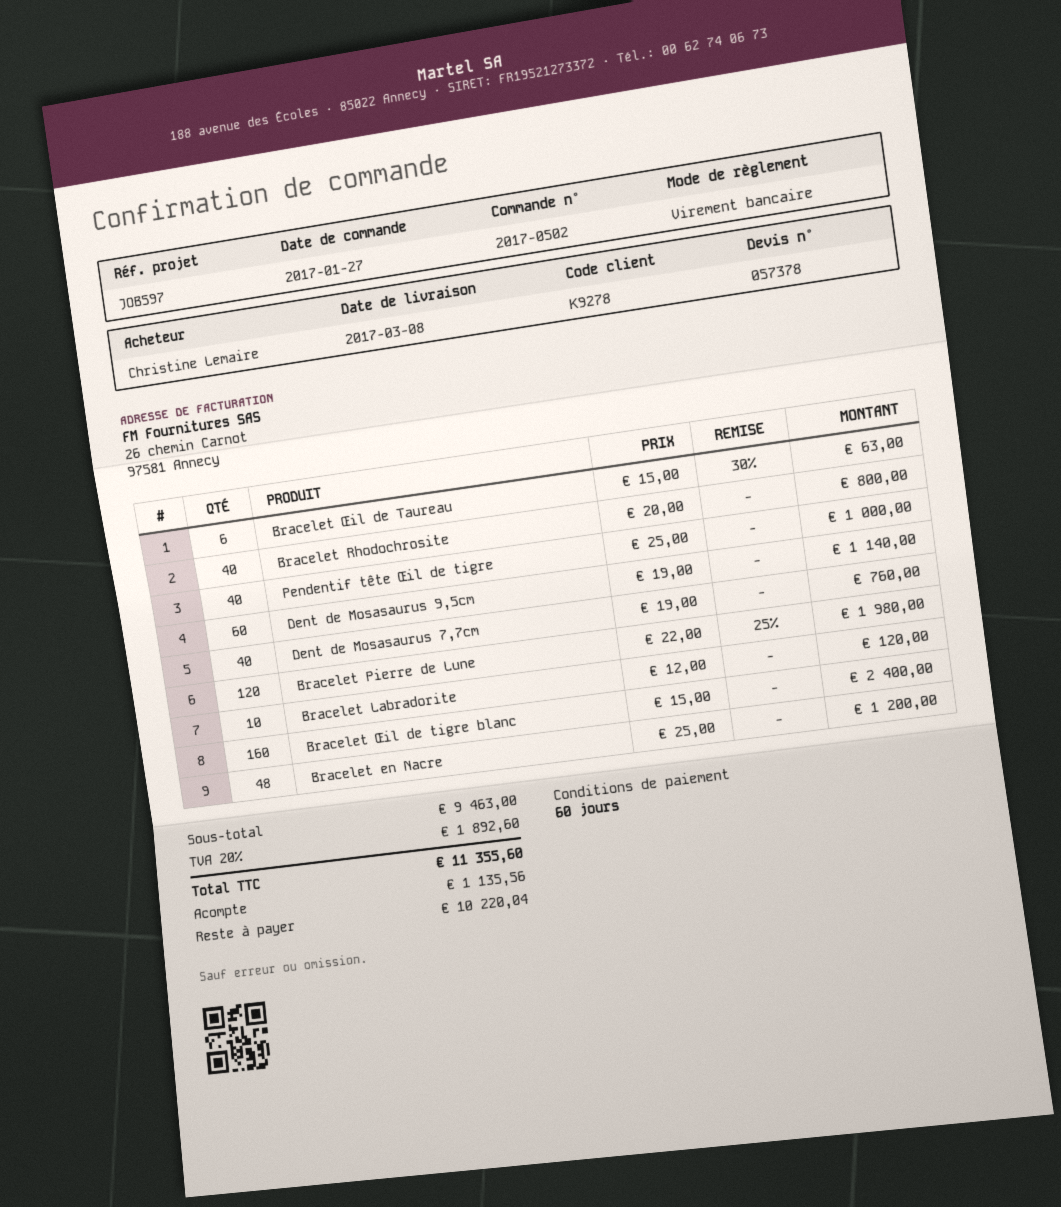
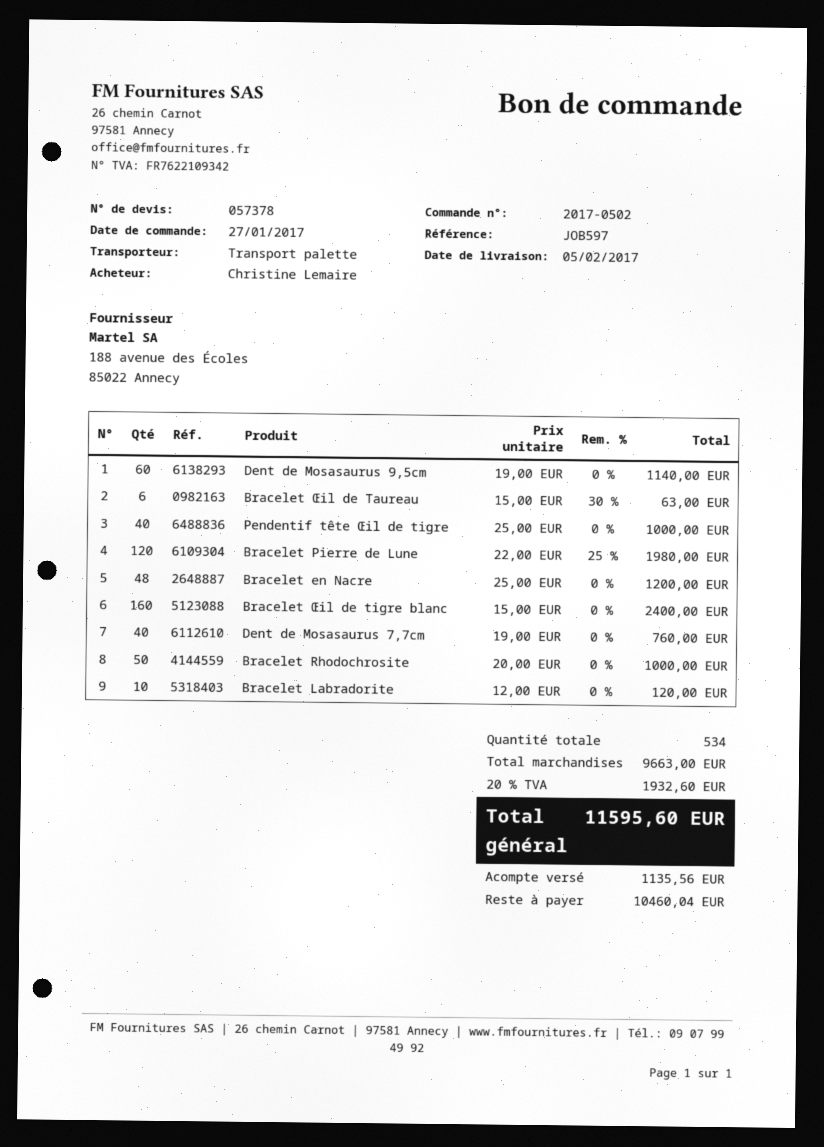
delivery date: 2017-03-08 -> 2017-02-05
Bracelet Rhodochrosite: 40 x 20.00 = 800.00 -> 50 x 20.00 = 1000.00
subtotal: 9463.00 -> 9663.00
tax: 20% = 1892.60 -> 20% = 1932.60
total: 11355.60 -> 11595.60
balance: 10220.04 -> 10460.04

